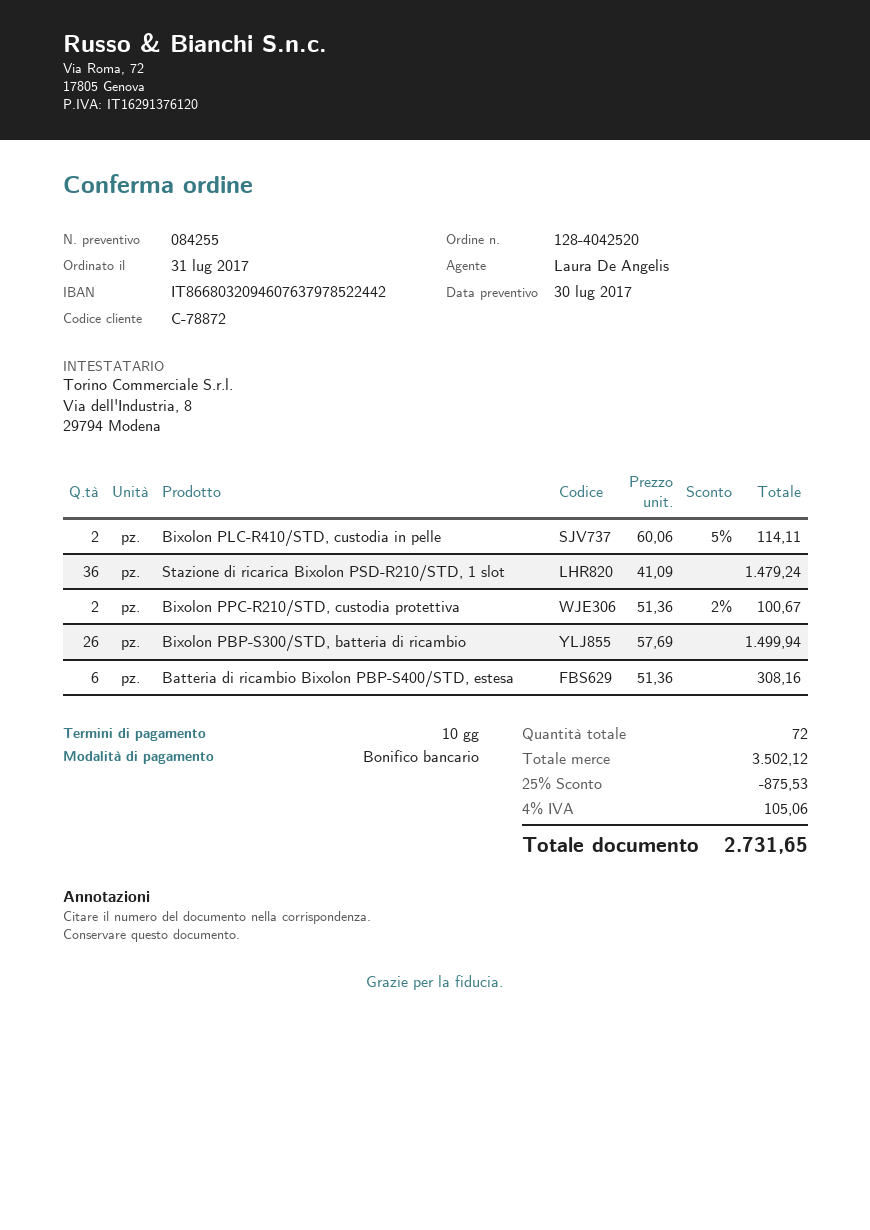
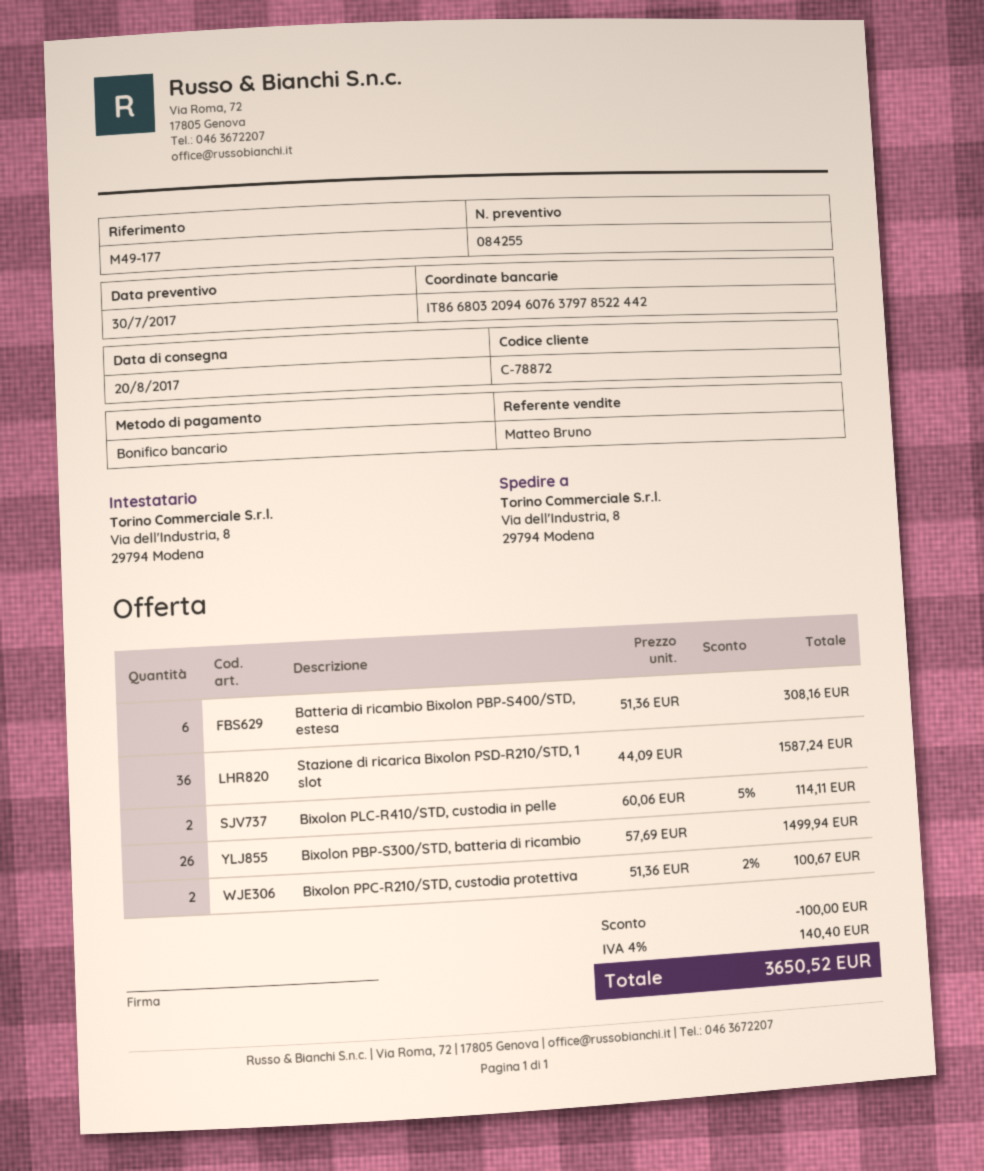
sales rep: Laura De Angelis -> Matteo Bruno
Stazione di ricarica Bixolon PSD-R210/STD, 1 slot: 36 x 41.09 = 1479.24 -> 36 x 44.09 = 1587.24
discount: 875.53 -> 100.00
tax: 4% = 105.06 -> 4% = 140.40
total: 2731.65 -> 3650.52

